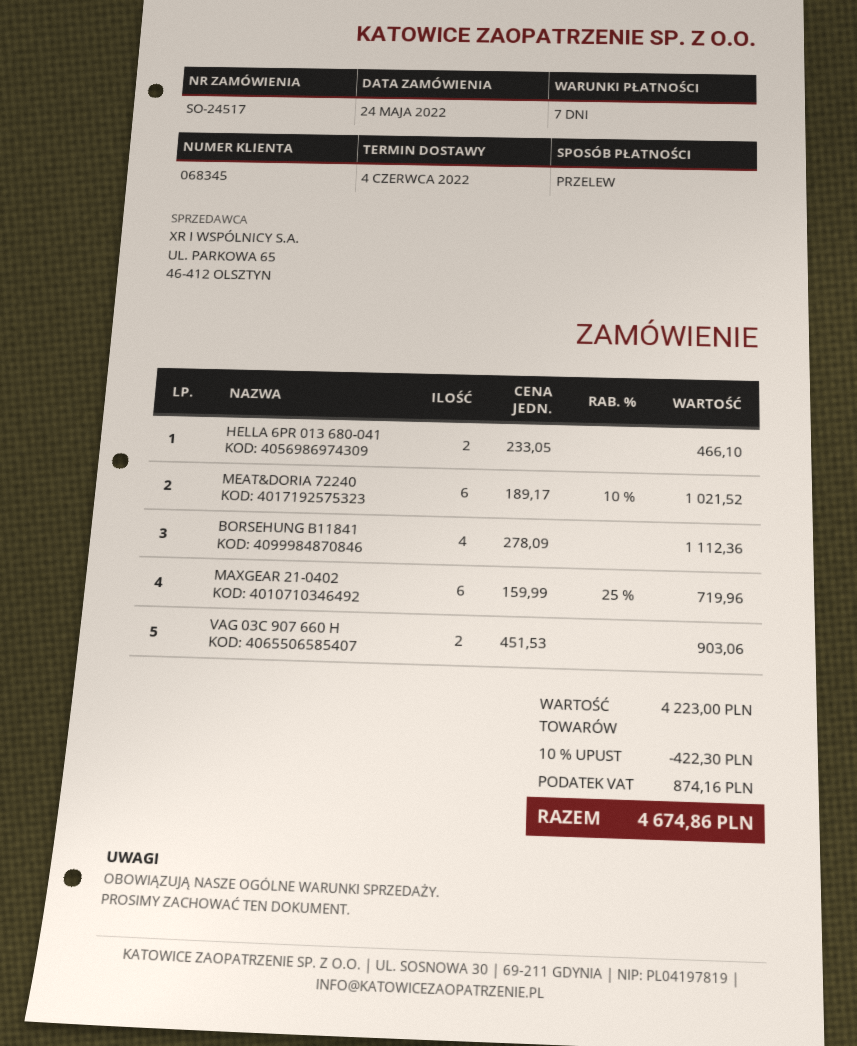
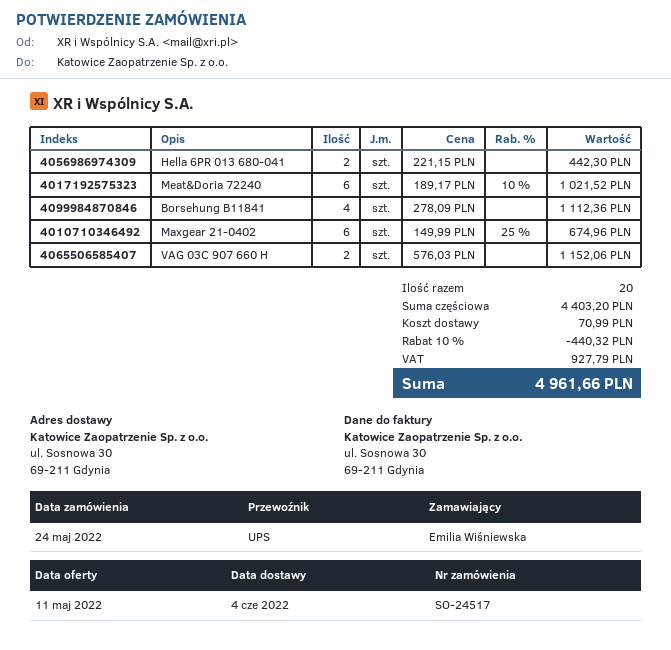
HELLA 6PR 013 680-041: 2 x 233.05 = 466.10 -> 2 x 221.15 = 442.30
MAXGEAR 21-0402: 6 x 159.99 - 25% = 719.96 -> 6 x 149.99 - 25% = 674.96
VAG 03C 907 660 H: 2 x 451.53 = 903.06 -> 2 x 576.03 = 1152.06
subtotal: 4223.00 -> 4403.20
discount: 10% = 422.30 -> 10% = 440.32
shipping: none -> 70.99
tax: 874.16 -> 927.79
total: 4674.86 -> 4961.66

